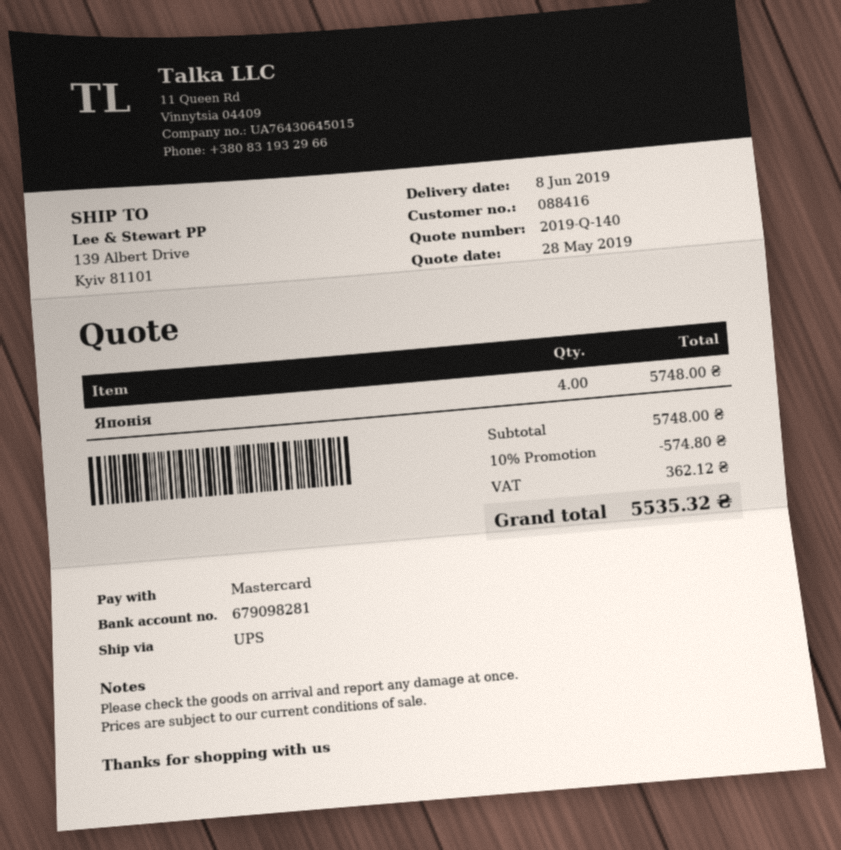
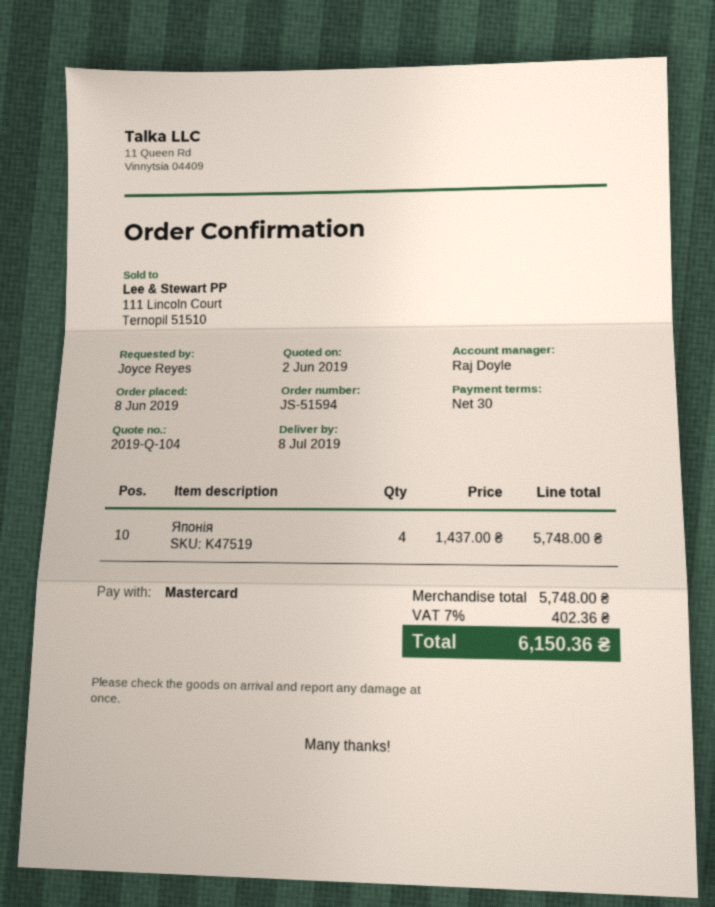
quote number: 2019-Q-140 -> 2019-Q-104
quote date: 2019-05-28 -> 2019-06-02
delivery date: 2019-06-08 -> 2019-07-08
discount: 10% = 574.80 -> none
tax: 362.12 -> 402.36
total: 5535.32 -> 6150.36

